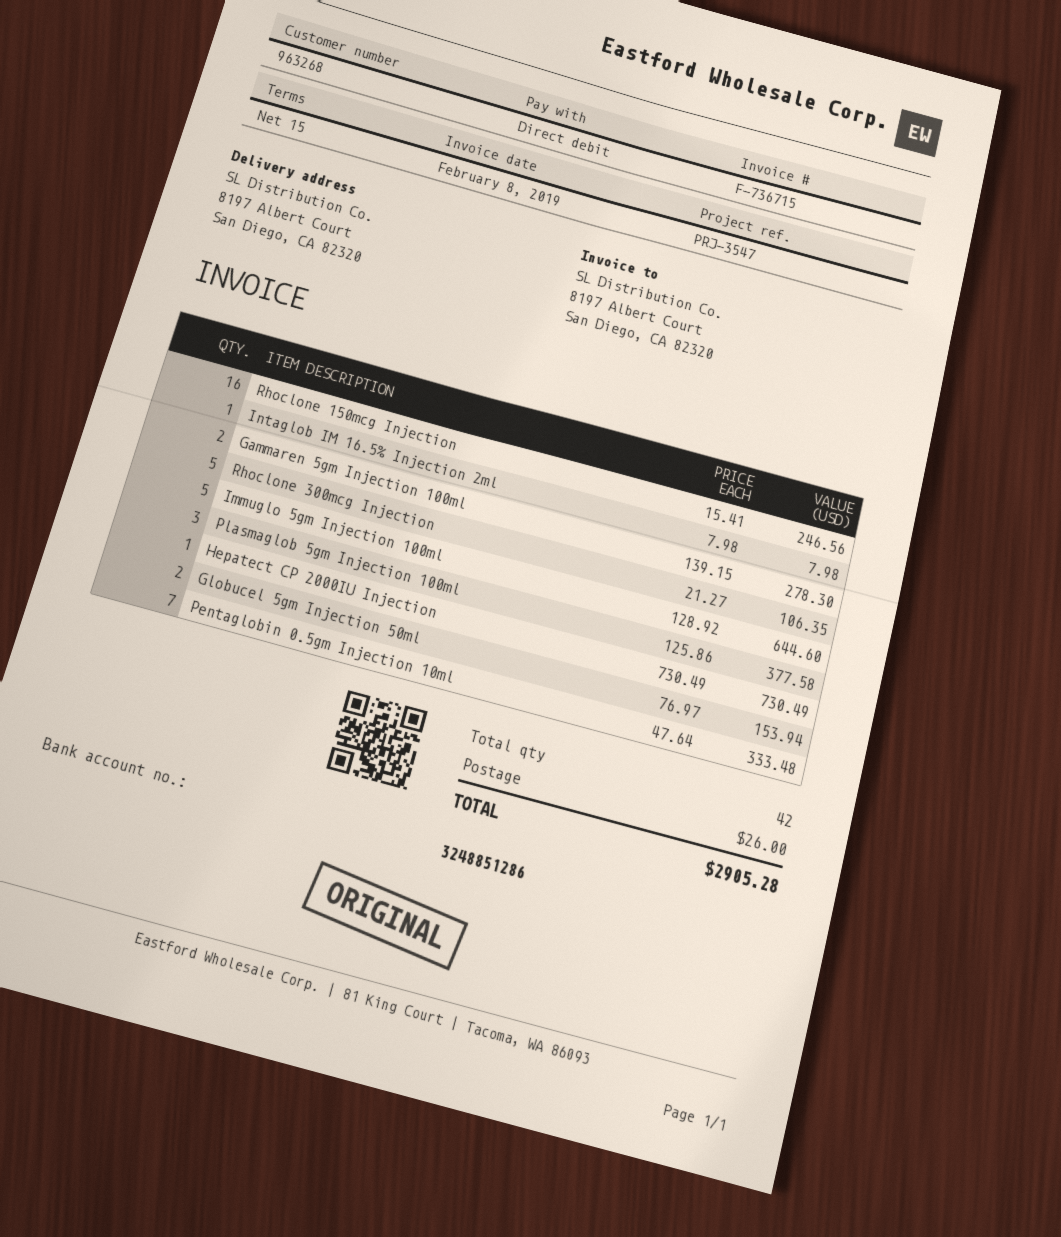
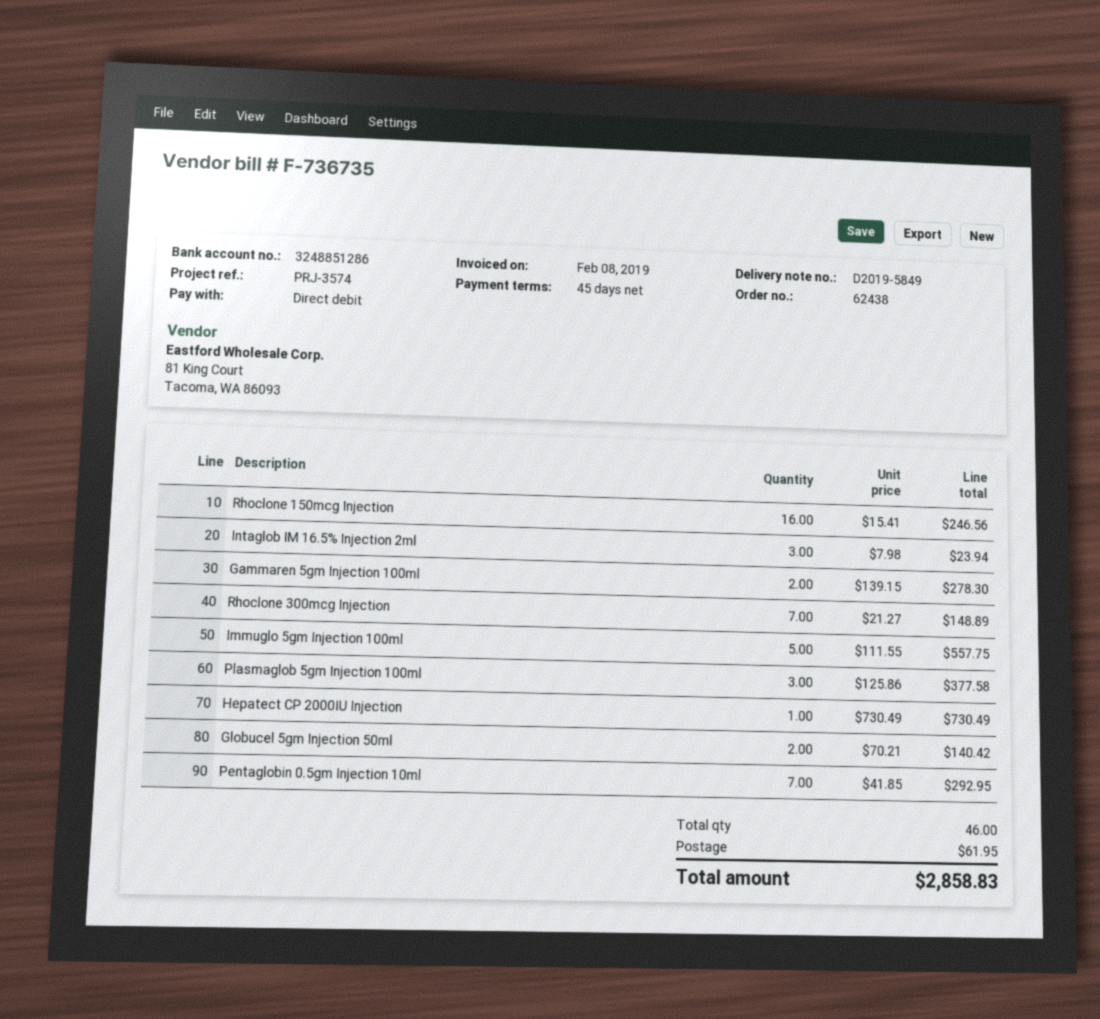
invoice number: F-736715 -> F-736735
payment terms: 15 days -> 45 days
reference: PRJ-3547 -> PRJ-3574
Intaglob IM 16.5% Injection 2ml: 1 x 7.98 = 7.98 -> 3 x 7.98 = 23.94
Rhoclone 300mcg Injection: 5 x 21.27 = 106.35 -> 7 x 21.27 = 148.89
Immuglo 5gm Injection 100ml: 5 x 128.92 = 644.60 -> 5 x 111.55 = 557.75
Globucel 5gm Injection 50ml: 2 x 76.97 = 153.94 -> 2 x 70.21 = 140.42
Pentaglobin 0.5gm Injection 10ml: 7 x 47.64 = 333.48 -> 7 x 41.85 = 292.95
total quantity: 42 -> 46
shipping: 26.00 -> 61.95
total: 2905.28 -> 2858.83

